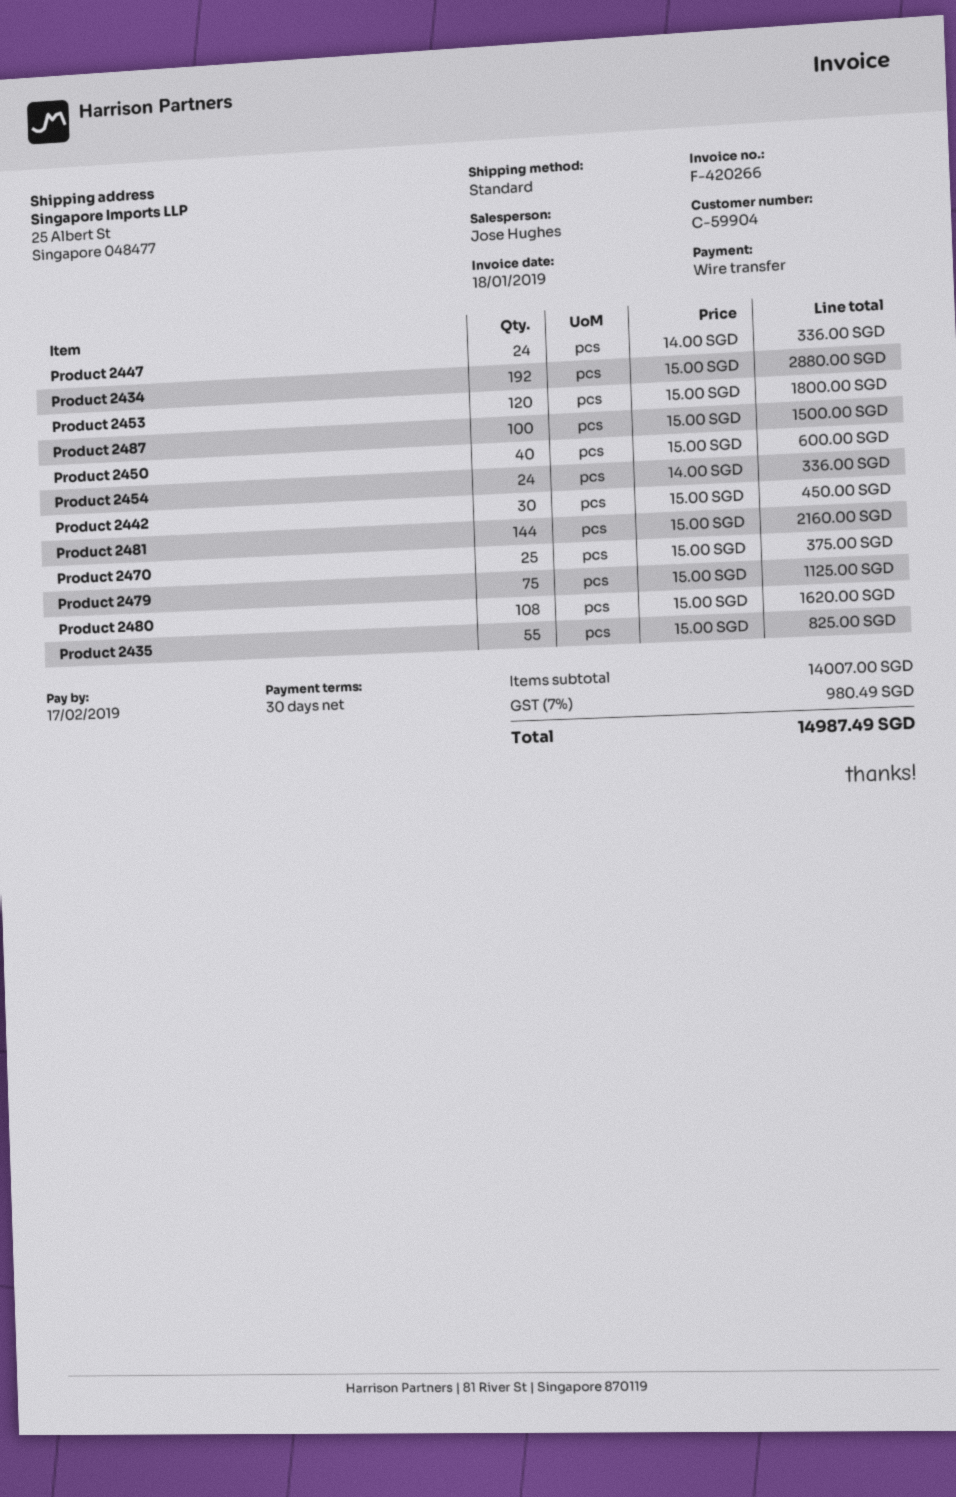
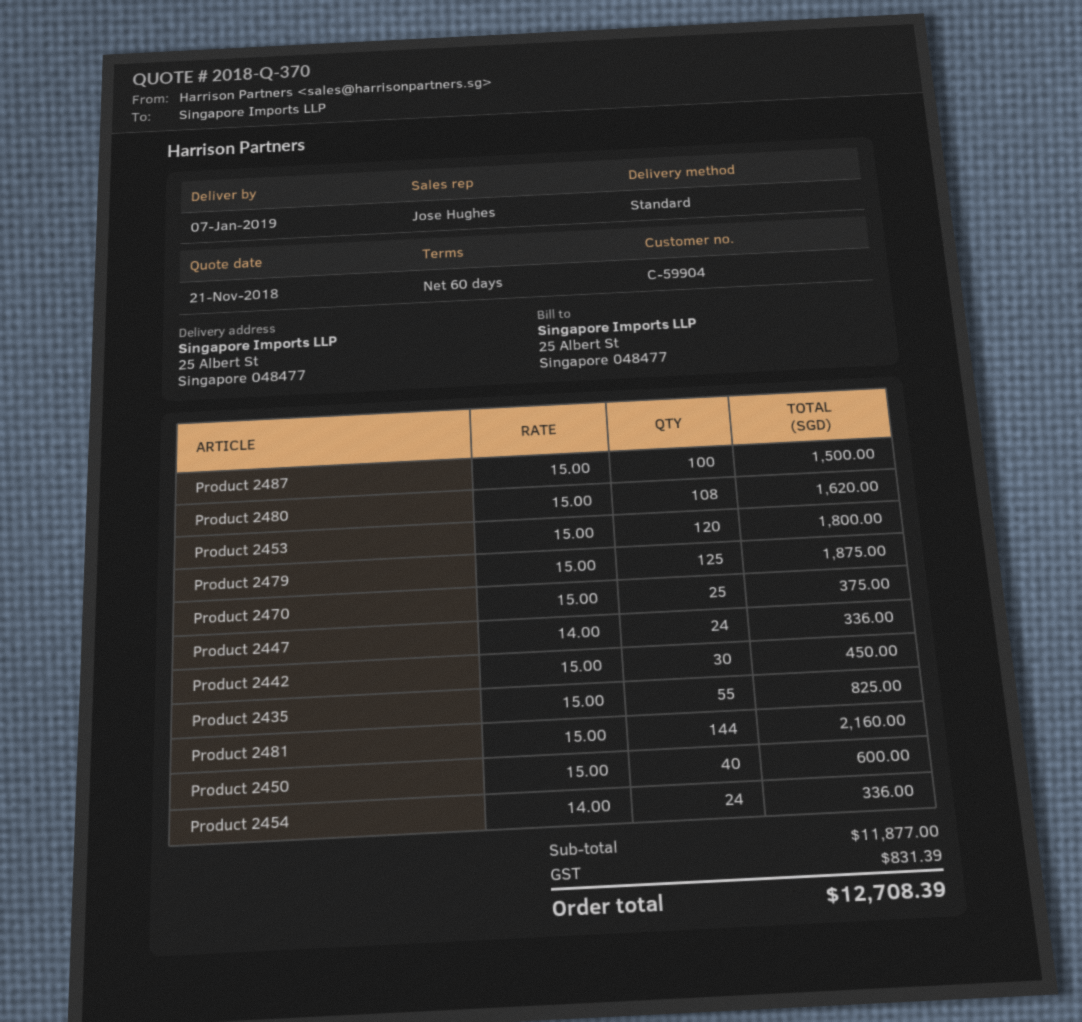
payment terms: 30 days -> 60 days
Product 2434: 192 x 15.00 = 2880.00 -> none
Product 2479: 75 x 15.00 = 1125.00 -> 125 x 15.00 = 1875.00
subtotal: 14007.00 -> 11877.00
tax: 980.49 -> 831.39
total: 14987.49 -> 12708.39

